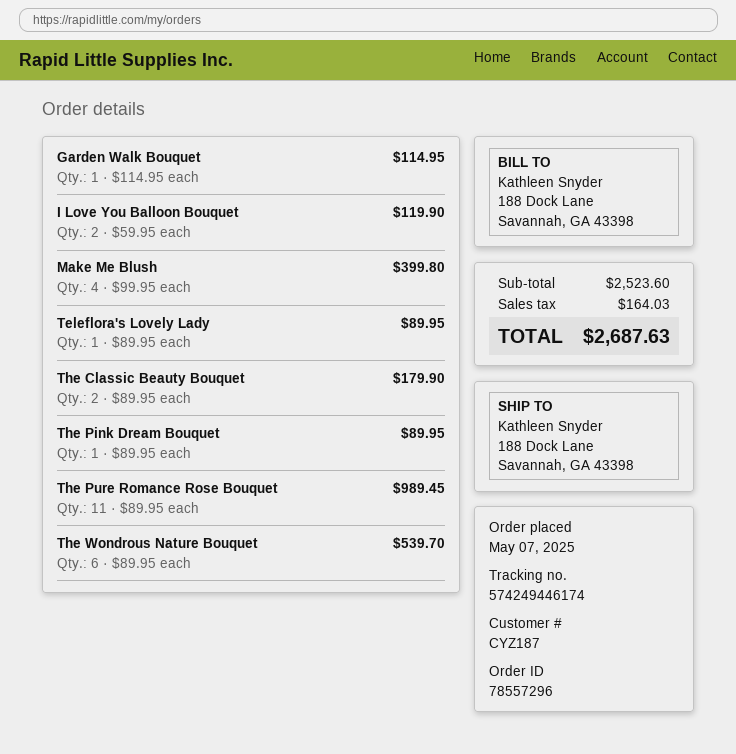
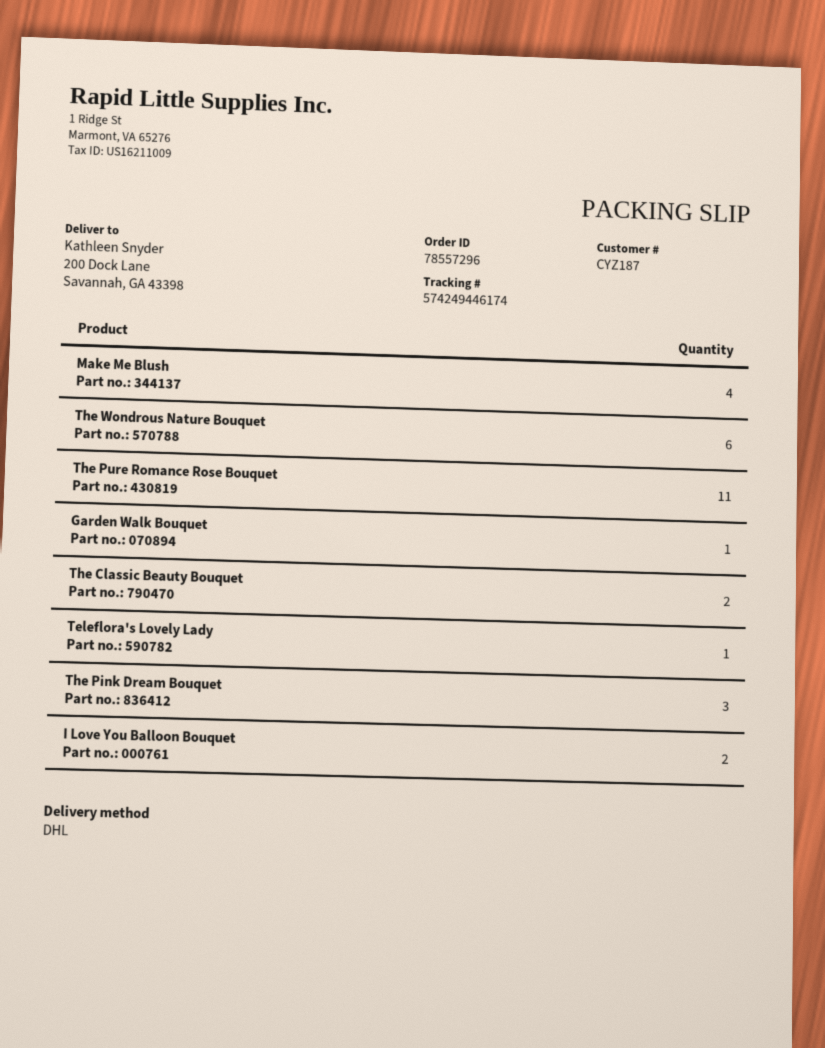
ship to: 188 Dock Lane, Savannah, GA 43398 -> 200 Dock Lane, Savannah, GA 43398
The Pink Dream Bouquet: 1 -> 3

